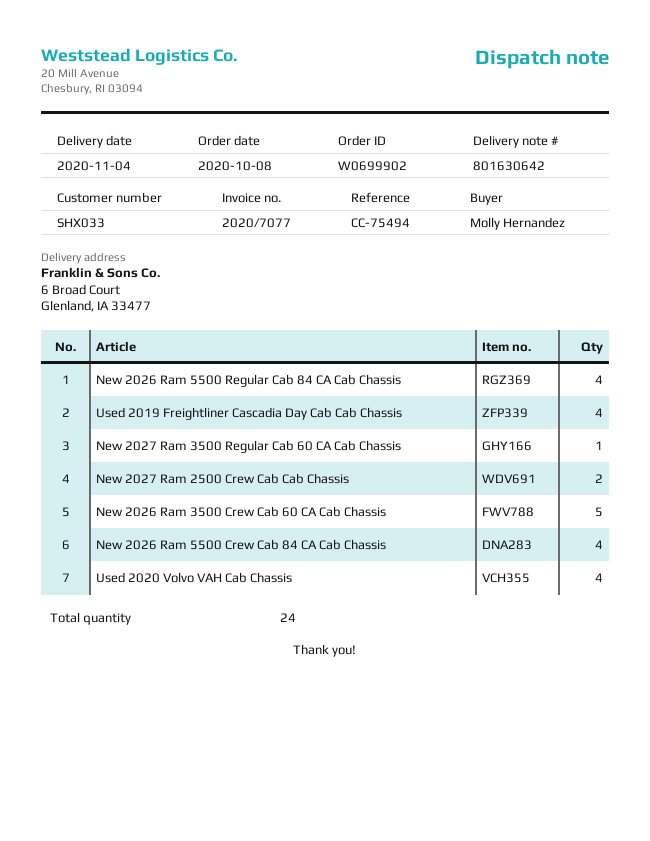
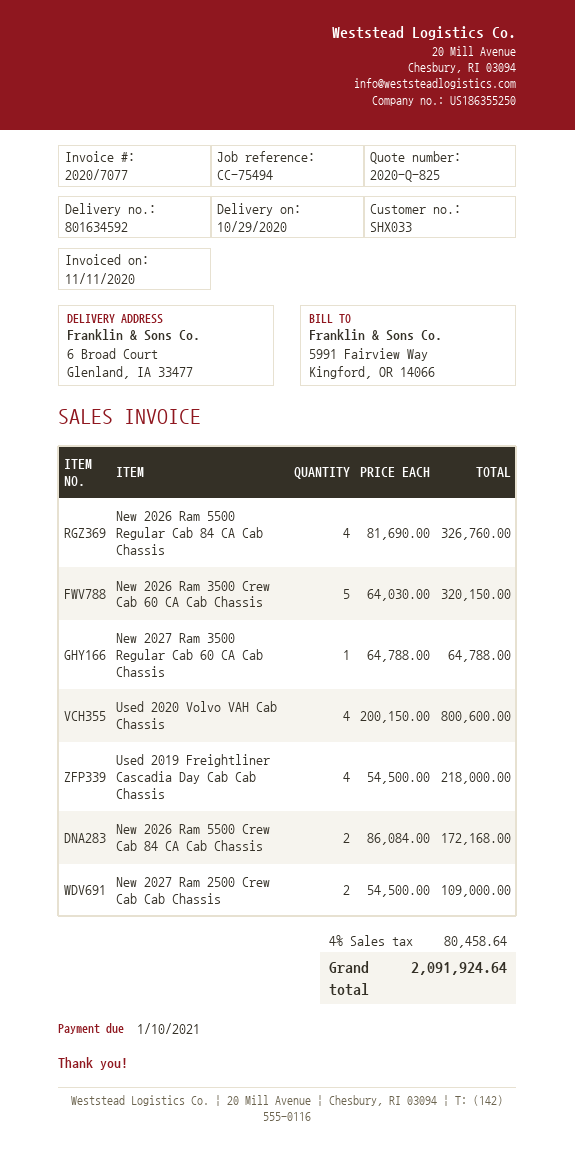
delivery note number: 801630642 -> 801634592
delivery date: 2020-11-04 -> 2020-10-29
New 2026 Ram 5500 Crew Cab 84 CA Cab Chassis: 4 -> 2

